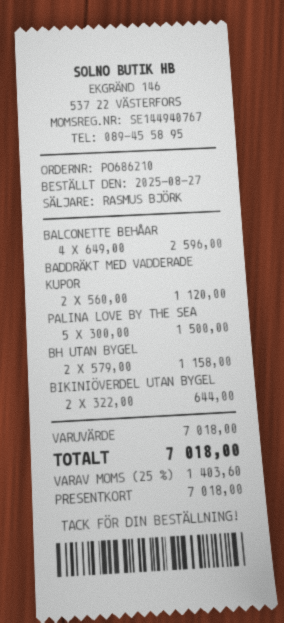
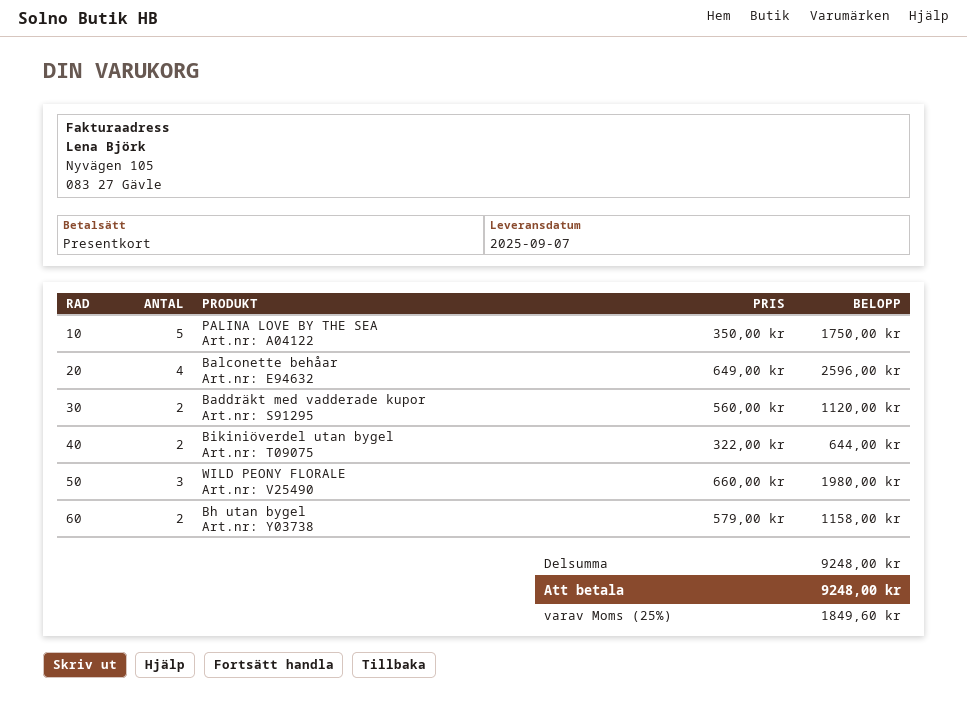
PALINA LOVE BY THE SEA: 5 x 300.00 = 1500.00 -> 5 x 350.00 = 1750.00
WILD PEONY FLORALE: none -> 3 x 660.00 = 1980.00
subtotal: 7018.00 -> 9248.00
tax: 25% = 1403.60 -> 25% = 1849.60
total: 7018.00 -> 9248.00

